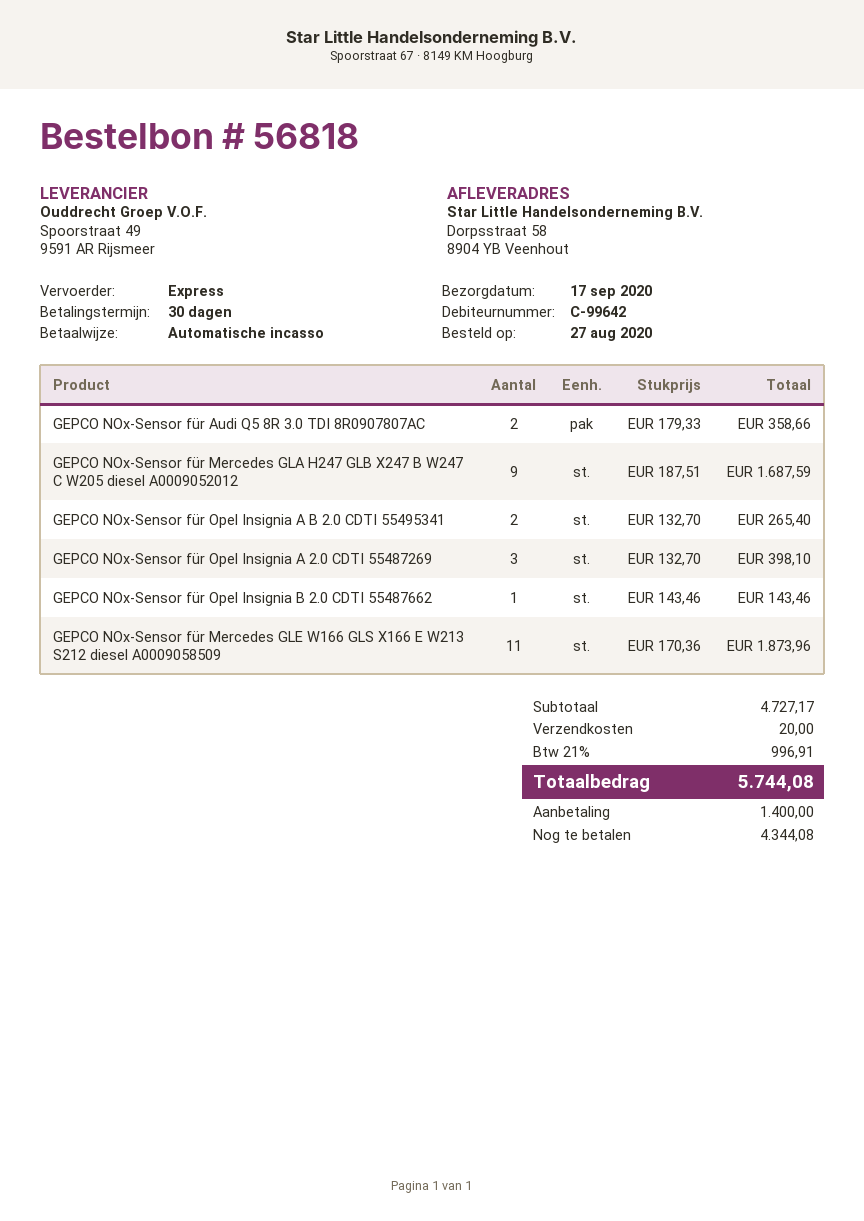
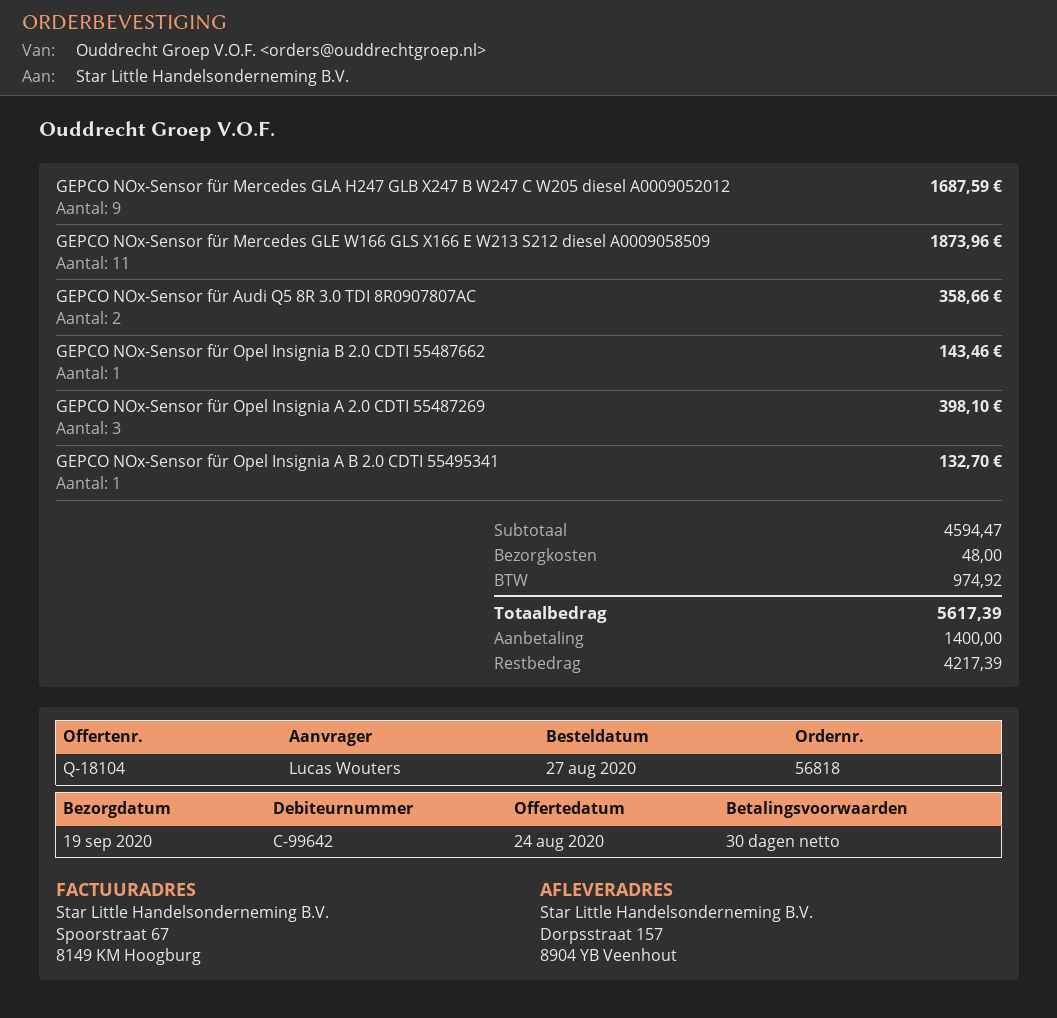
delivery date: 2020-09-17 -> 2020-09-19
ship to: Dorpsstraat 58, 8904 YB Veenhout -> Dorpsstraat 157, 8904 YB Veenhout
GEPCO NOx-Sensor für Opel Insignia A B 2.0 CDTI 55495341: 2 for 265.40 -> 1 for 132.70
subtotal: 4727.17 -> 4594.47
shipping: 20.00 -> 48.00
tax: 996.91 -> 974.92
total: 5744.08 -> 5617.39
balance: 4344.08 -> 4217.39

